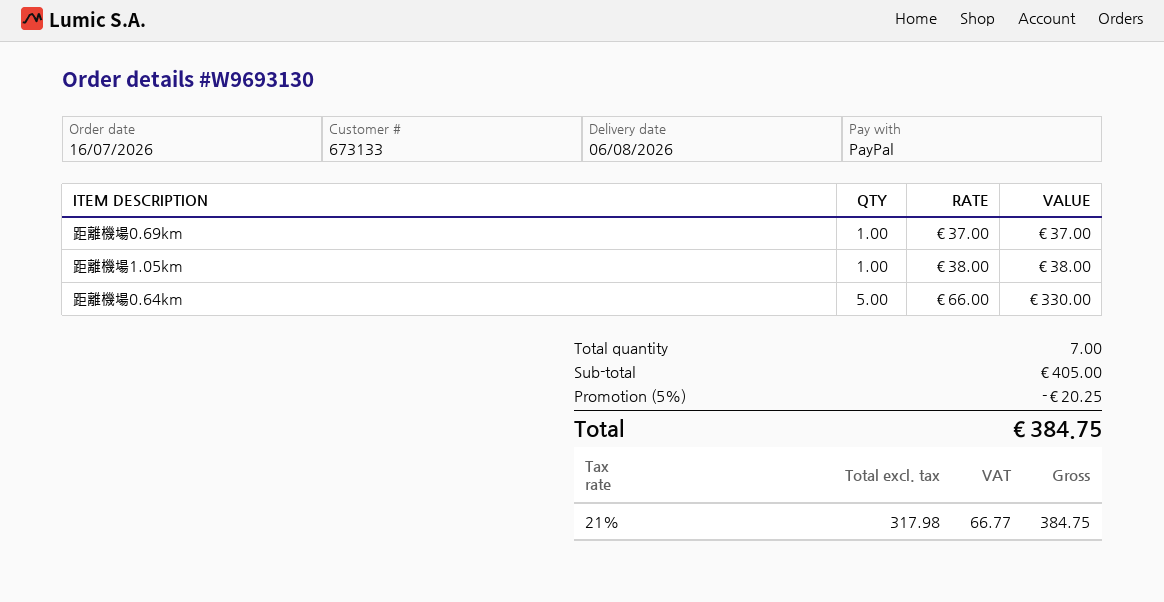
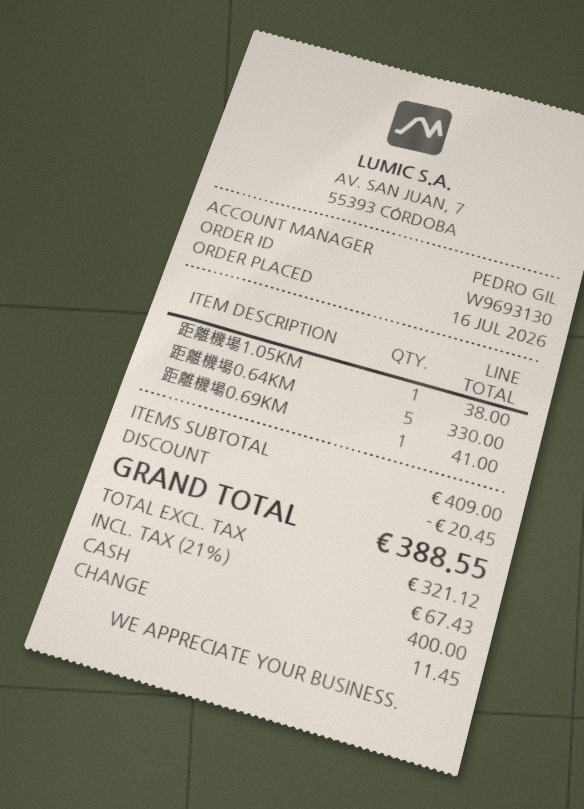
payment method: PayPal -> cash
距離機場0.69km: 1 for 37.00 -> 1 for 41.00
subtotal: 405.00 -> 409.00
discount: 20.25 -> 20.45
net: 317.98 -> 321.12
tax: 21% = 66.77 -> 21% = 67.43
total: 384.75 -> 388.55

